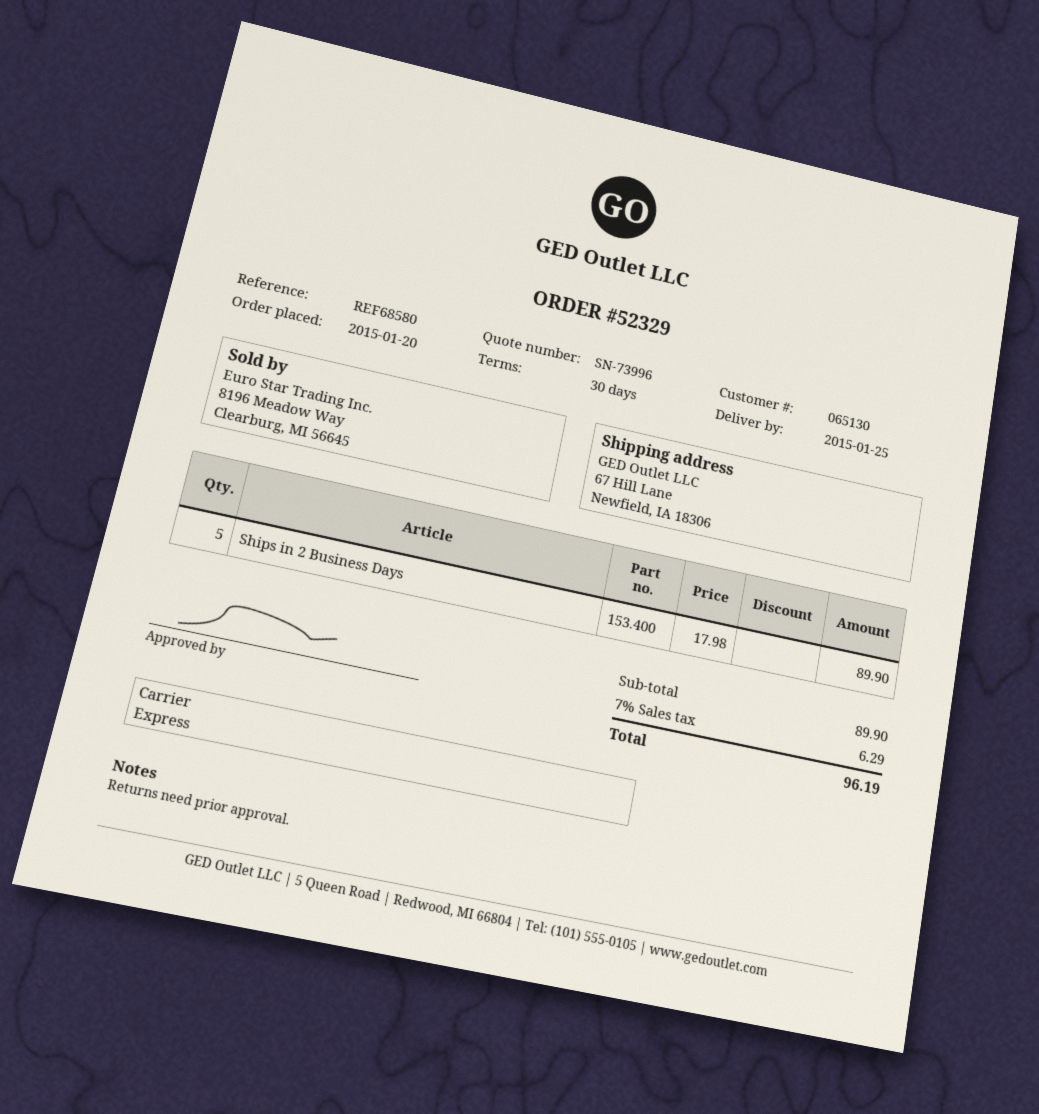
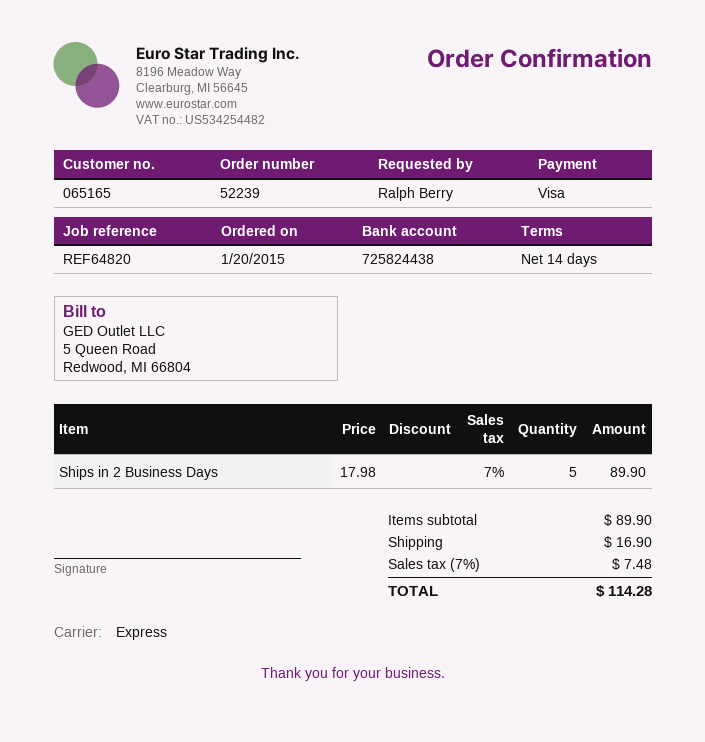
order number: 52329 -> 52239
payment terms: 30 days -> 14 days
customer number: 065130 -> 065165
reference: REF68580 -> REF64820
shipping: none -> 16.90
tax: 7% = 6.29 -> 7% = 7.48
total: 96.19 -> 114.28

